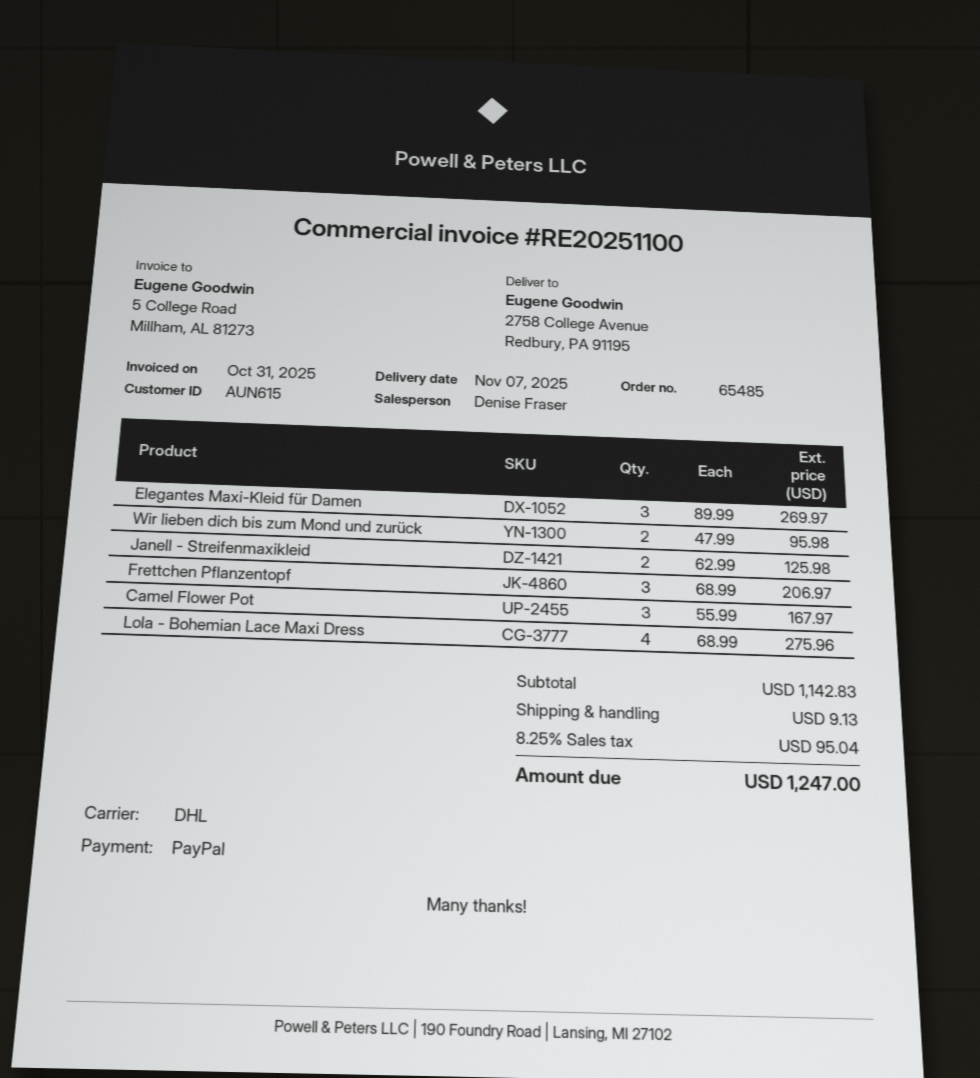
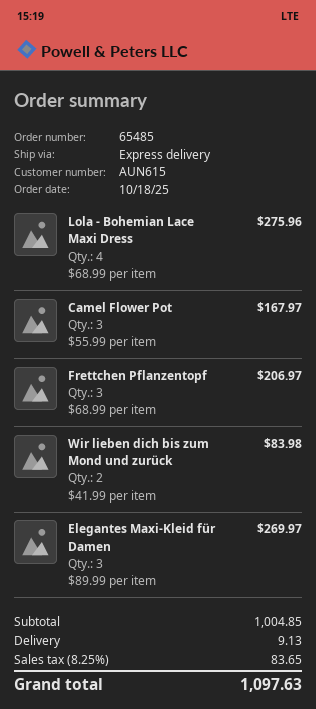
shipping method: DHL -> express
Wir lieben dich bis zum Mond und zurück: 2 x 47.99 = 95.98 -> 2 x 41.99 = 83.98
Janell - Streifenmaxikleid: 2 x 62.99 = 125.98 -> none
subtotal: 1142.83 -> 1004.85
tax: 8.25% = 95.04 -> 8.25% = 83.65
total: 1247.00 -> 1097.63

